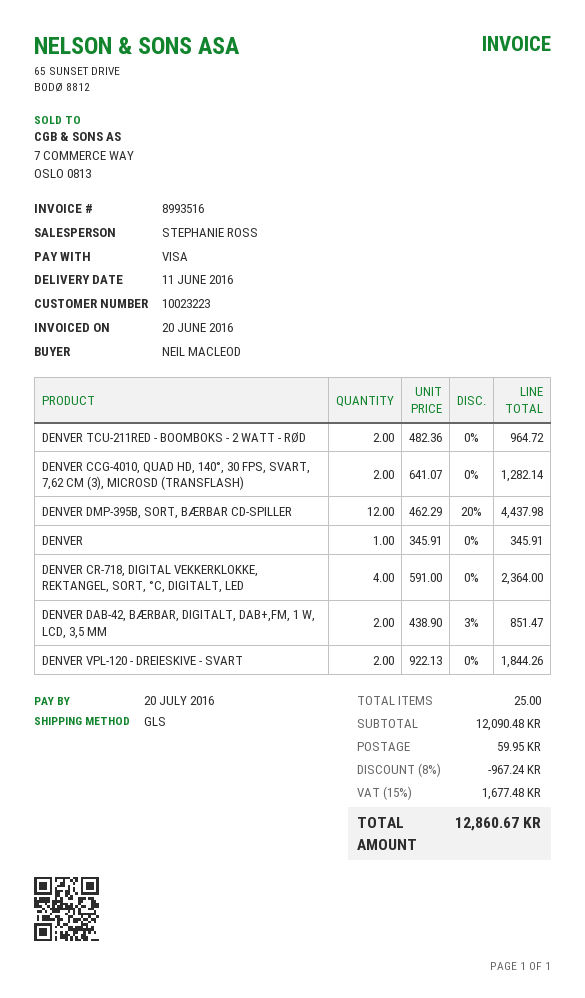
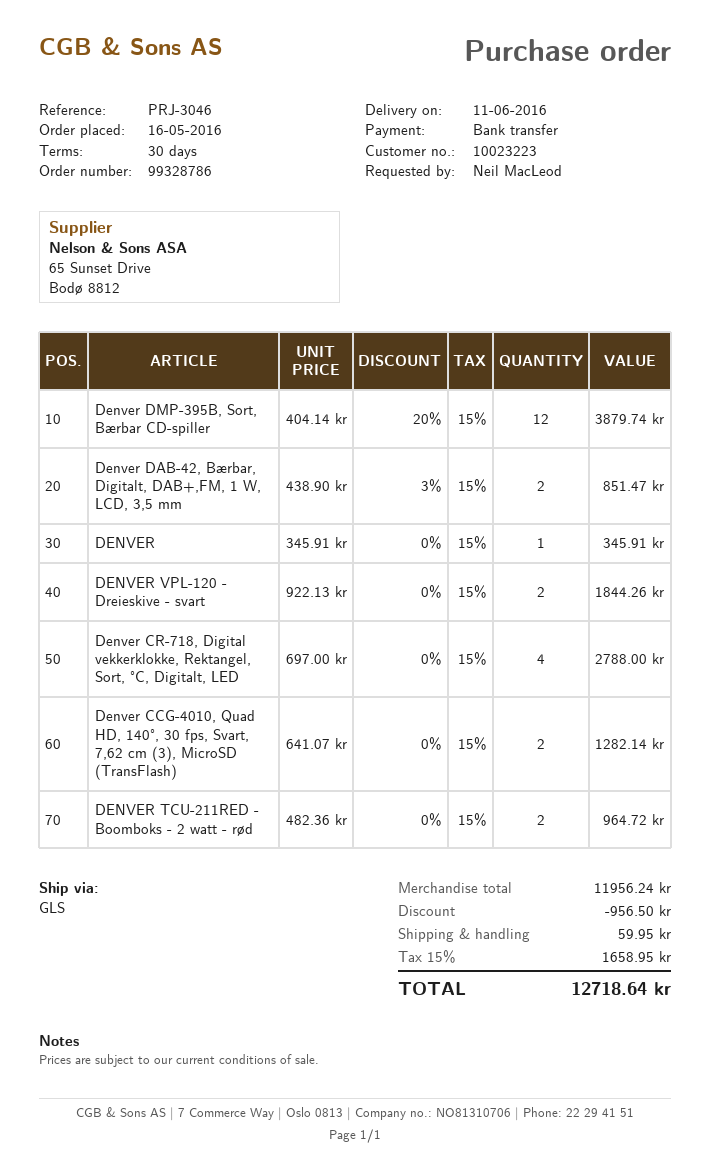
payment method: Visa -> bank transfer
DENVER DMP-395B, SORT, BÆRBAR CD-SPILLER: 12 x 462.29 - 20% = 4437.98 -> 12 x 404.14 - 20% = 3879.74
DENVER CR-718, DIGITAL VEKKERKLOKKE, REKTANGEL, SORT, °C, DIGITALT, LED: 4 x 591.00 = 2364.00 -> 4 x 697.00 = 2788.00
subtotal: 12090.48 -> 11956.24
discount: 967.24 -> 956.50
tax: 15% = 1677.48 -> 15% = 1658.95
total: 12860.67 -> 12718.64

